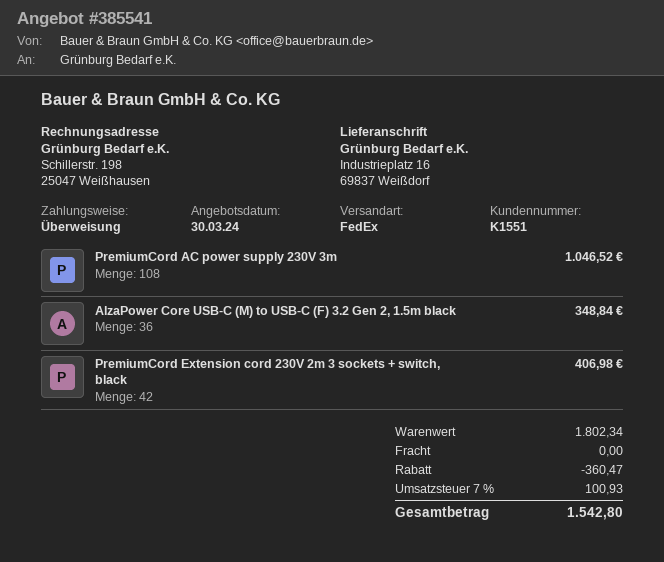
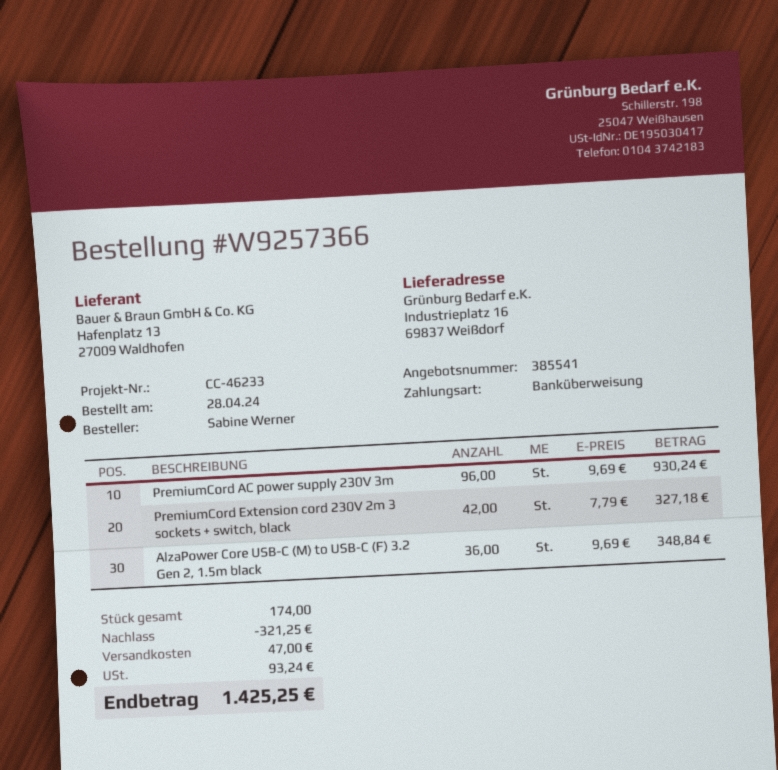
PremiumCord AC power supply 230V 3m: 108 for 1046.52 -> 96 for 930.24
PremiumCord Extension cord 230V 2m 3 sockets + switch, black: 42 for 406.98 -> 42 for 327.18
discount: 360.47 -> 321.25
shipping: 0.00 -> 47.00
tax: 100.93 -> 93.24
total: 1542.80 -> 1425.25

